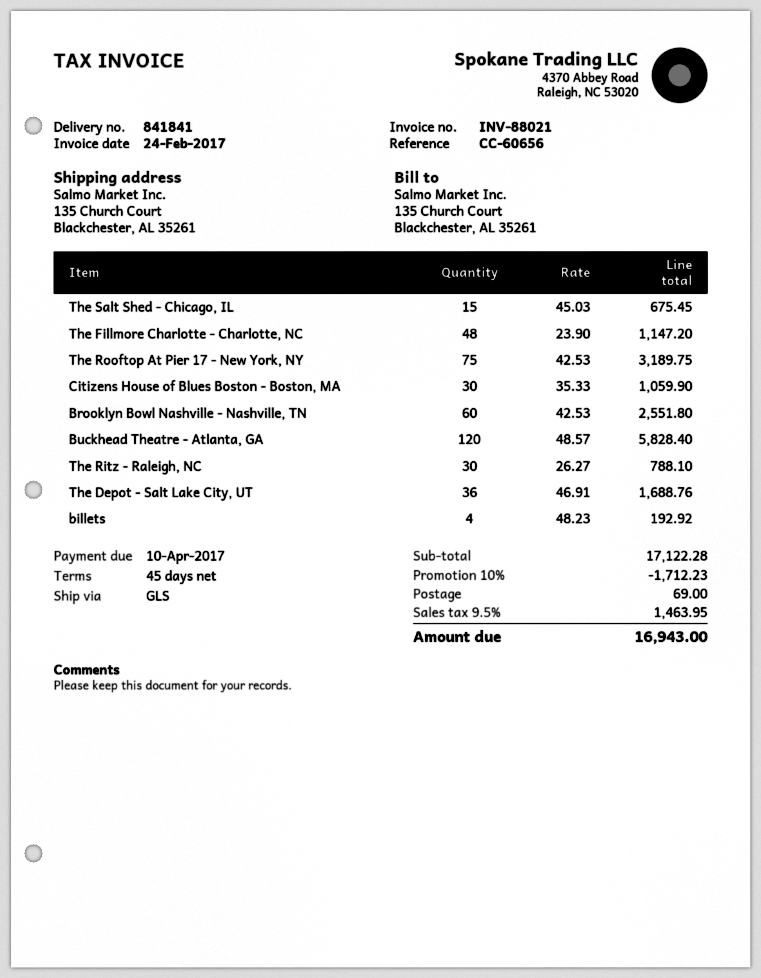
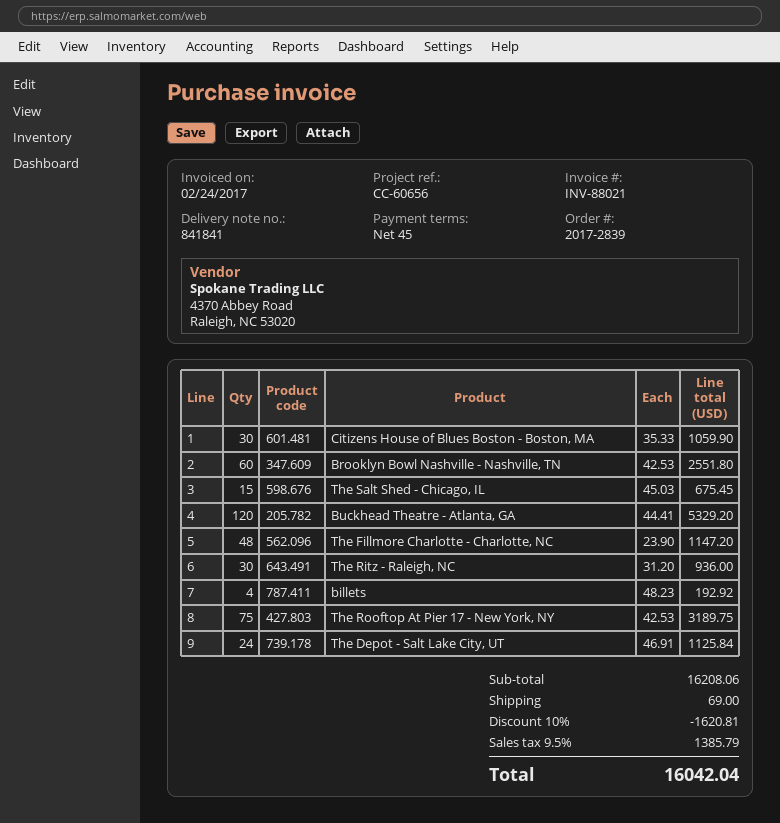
Buckhead Theatre - Atlanta, GA: 120 x 48.57 = 5828.40 -> 120 x 44.41 = 5329.20
The Ritz - Raleigh, NC: 30 x 26.27 = 788.10 -> 30 x 31.20 = 936.00
The Depot - Salt Lake City, UT: 36 x 46.91 = 1688.76 -> 24 x 46.91 = 1125.84
subtotal: 17122.28 -> 16208.06
discount: 10% = 1712.23 -> 10% = 1620.81
tax: 9.5% = 1463.95 -> 9.5% = 1385.79
total: 16943.00 -> 16042.04

